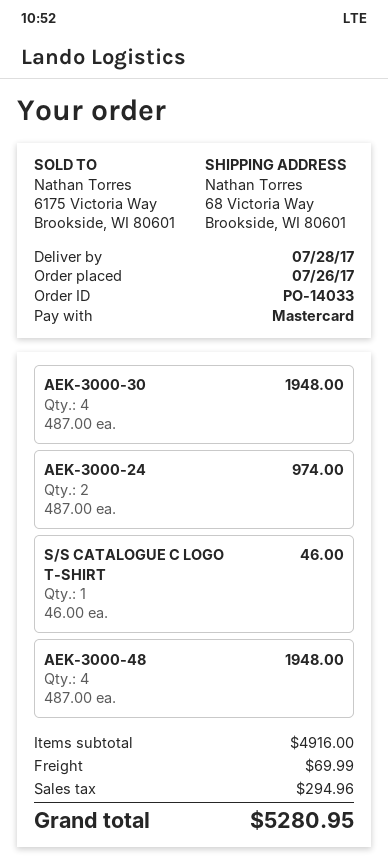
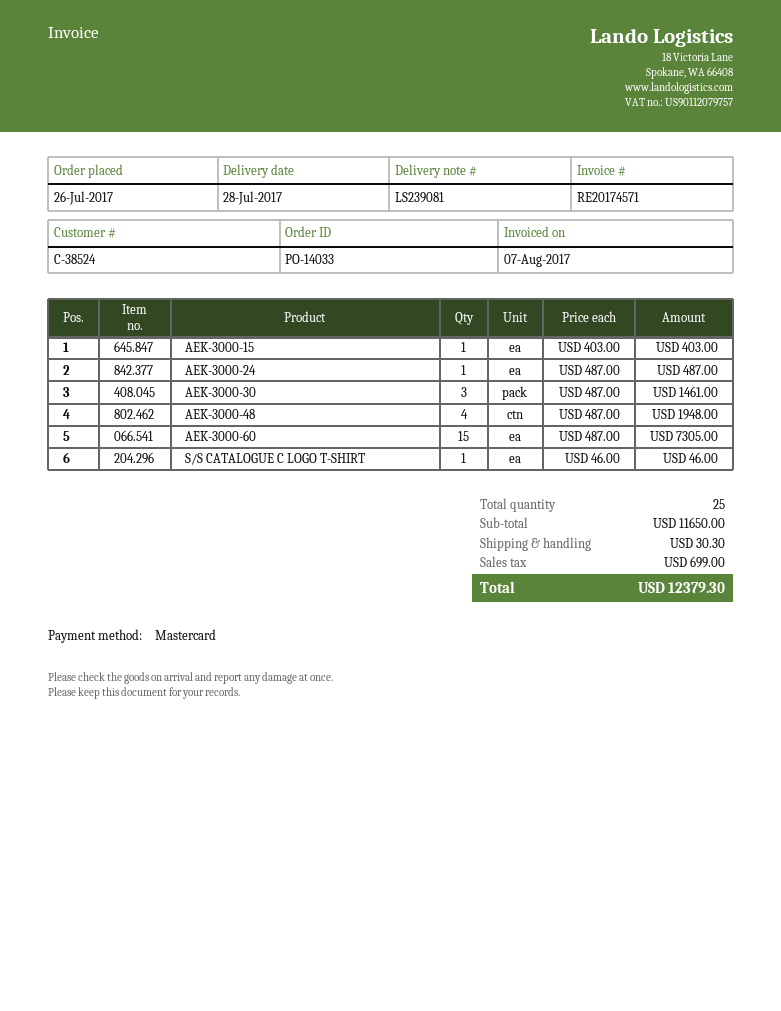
AEK-3000-30: 4 x 487.00 = 1948.00 -> 3 x 487.00 = 1461.00
AEK-3000-24: 2 x 487.00 = 974.00 -> 1 x 487.00 = 487.00
AEK-3000-15: none -> 1 x 403.00 = 403.00
AEK-3000-60: none -> 15 x 487.00 = 7305.00
subtotal: 4916.00 -> 11650.00
shipping: 69.99 -> 30.30
tax: 294.96 -> 699.00
total: 5280.95 -> 12379.30

